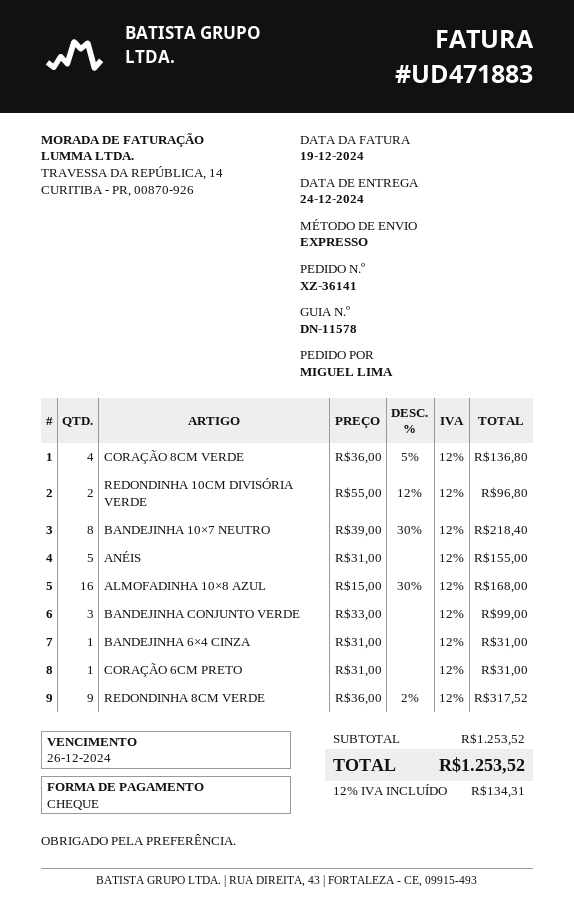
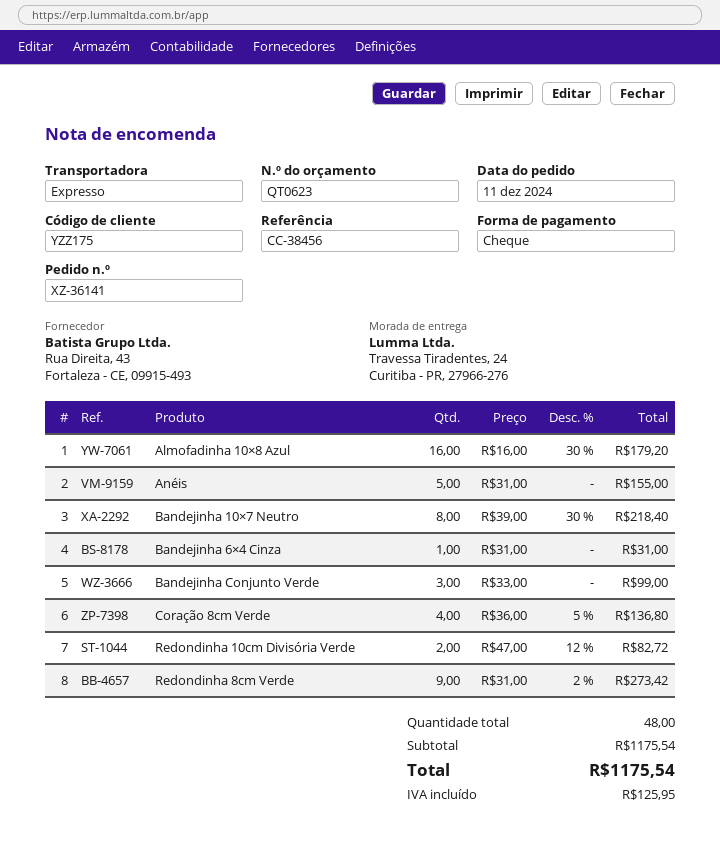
REDONDINHA 10CM DIVISÓRIA VERDE: 2 x 55.00 - 12% = 96.80 -> 2 x 47.00 - 12% = 82.72
ALMOFADINHA 10×8 AZUL: 16 x 15.00 - 30% = 168.00 -> 16 x 16.00 - 30% = 179.20
CORAÇÃO 6CM PRETO: 1 x 31.00 = 31.00 -> none
REDONDINHA 8CM VERDE: 9 x 36.00 - 2% = 317.52 -> 9 x 31.00 - 2% = 273.42
subtotal: 1253.52 -> 1175.54
tax: 134.31 -> 125.95
total: 1253.52 -> 1175.54

